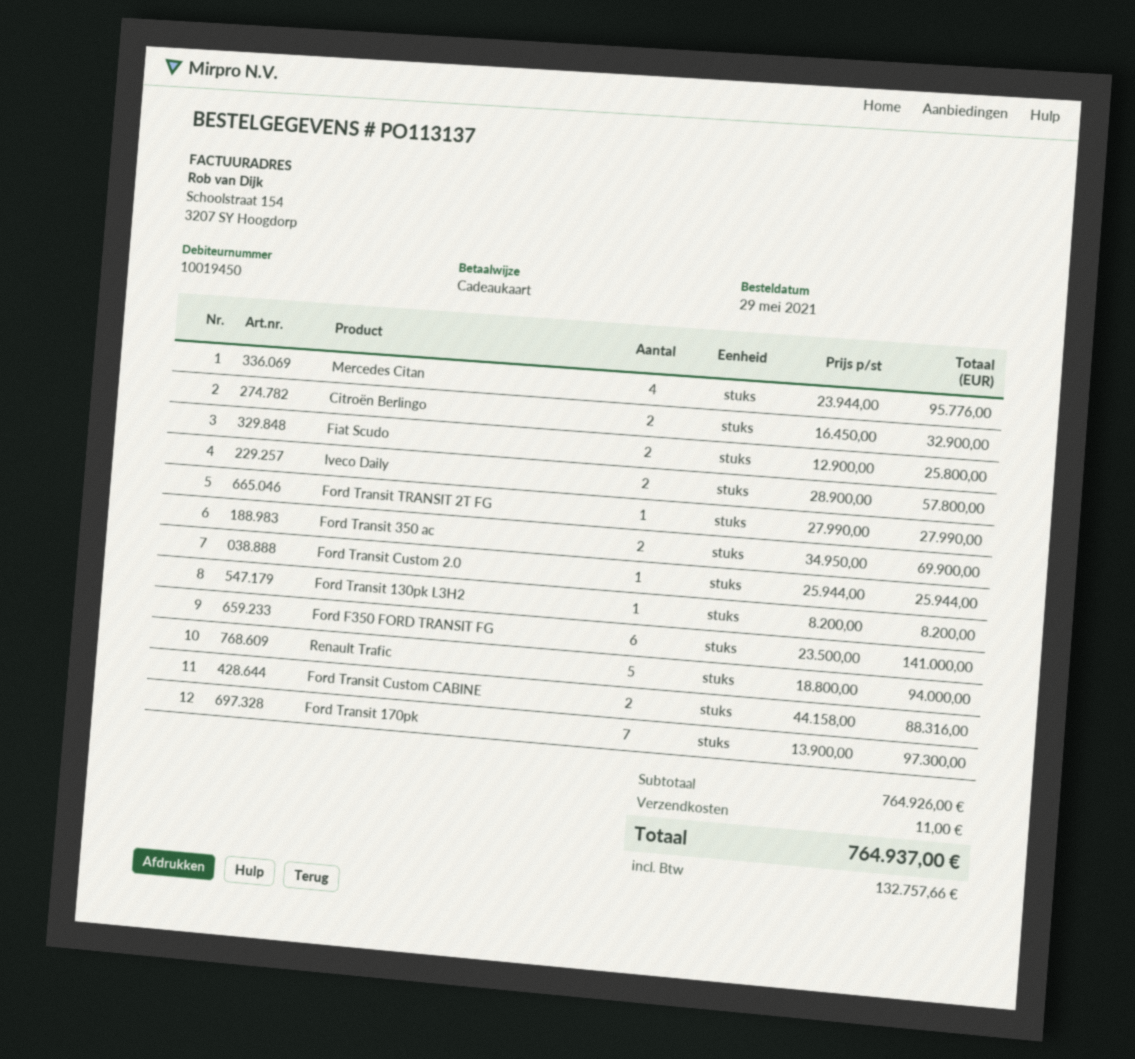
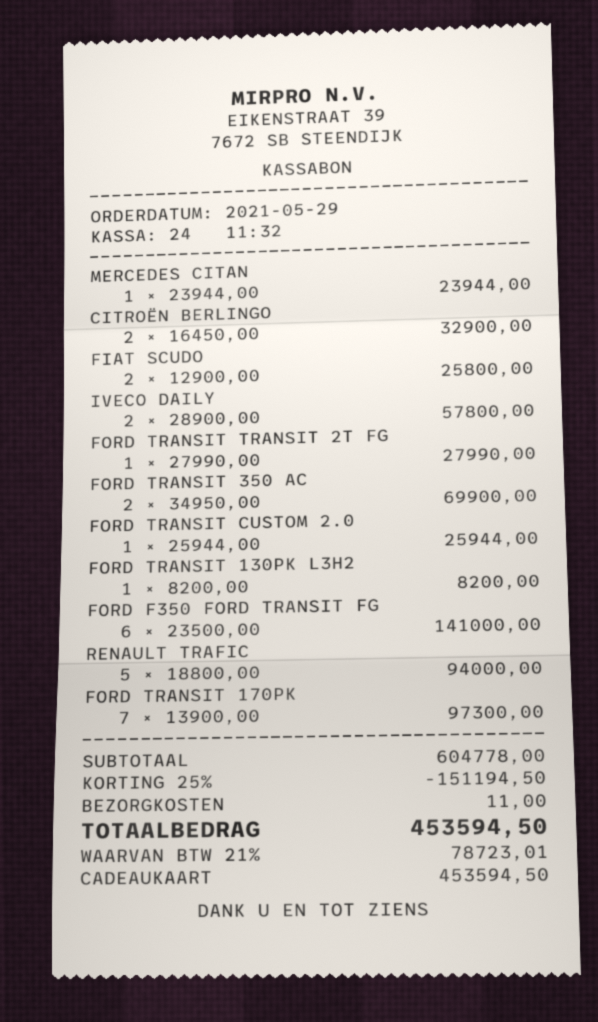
Mercedes Citan: 4 x 23944.00 = 95776.00 -> 1 x 23944.00 = 23944.00
Ford Transit Custom CABINE: 2 x 44158.00 = 88316.00 -> none
subtotal: 764926.00 -> 604778.00
discount: none -> 25% = 151194.50
tax: 132757.66 -> 78723.01
total: 764937.00 -> 453594.50

